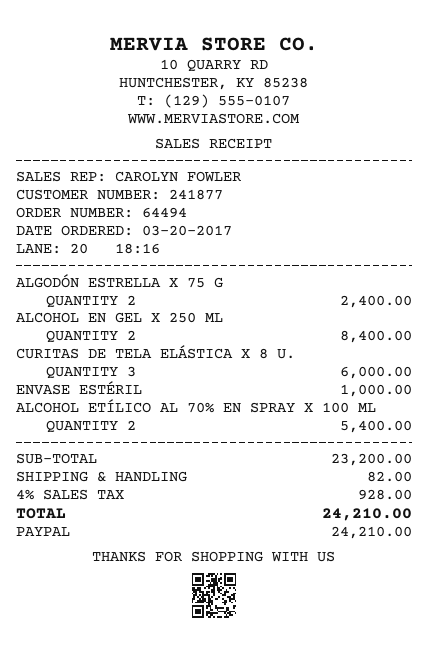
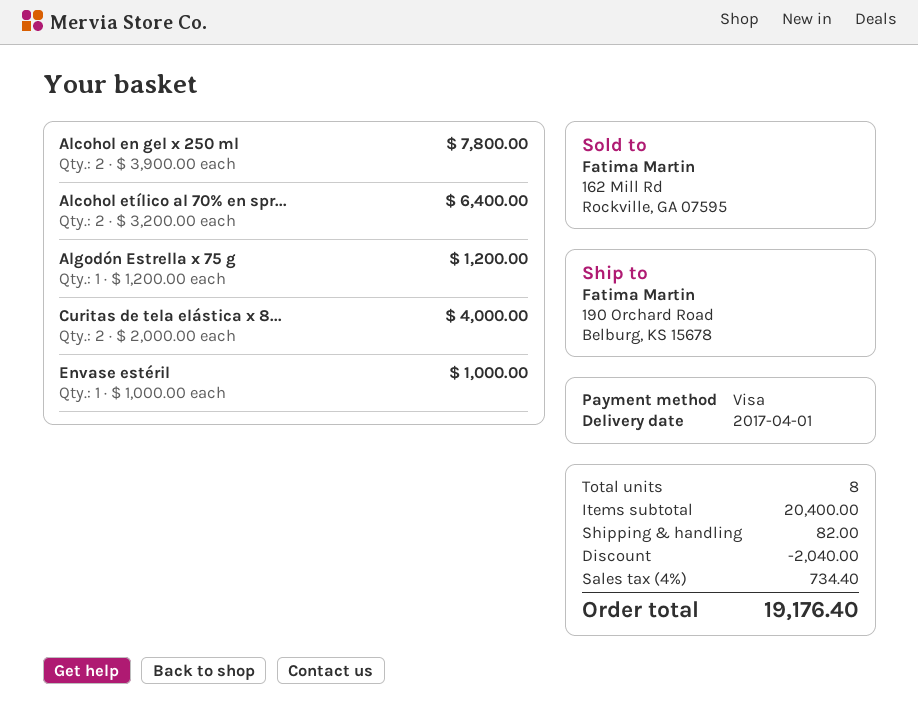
payment method: PayPal -> Visa
ALGODÓN ESTRELLA X 75 G: 2 for 2400.00 -> 1 for 1200.00
ALCOHOL EN GEL X 250 ML: 2 for 8400.00 -> 2 for 7800.00
CURITAS DE TELA ELÁSTICA X 8 U.: 3 for 6000.00 -> 2 for 4000.00
ALCOHOL ETÍLICO AL 70% EN SPRAY X 100 ML: 2 for 5400.00 -> 2 for 6400.00
subtotal: 23200.00 -> 20400.00
discount: none -> 2040.00
tax: 4% = 928.00 -> 4% = 734.40
total: 24210.00 -> 19176.40

